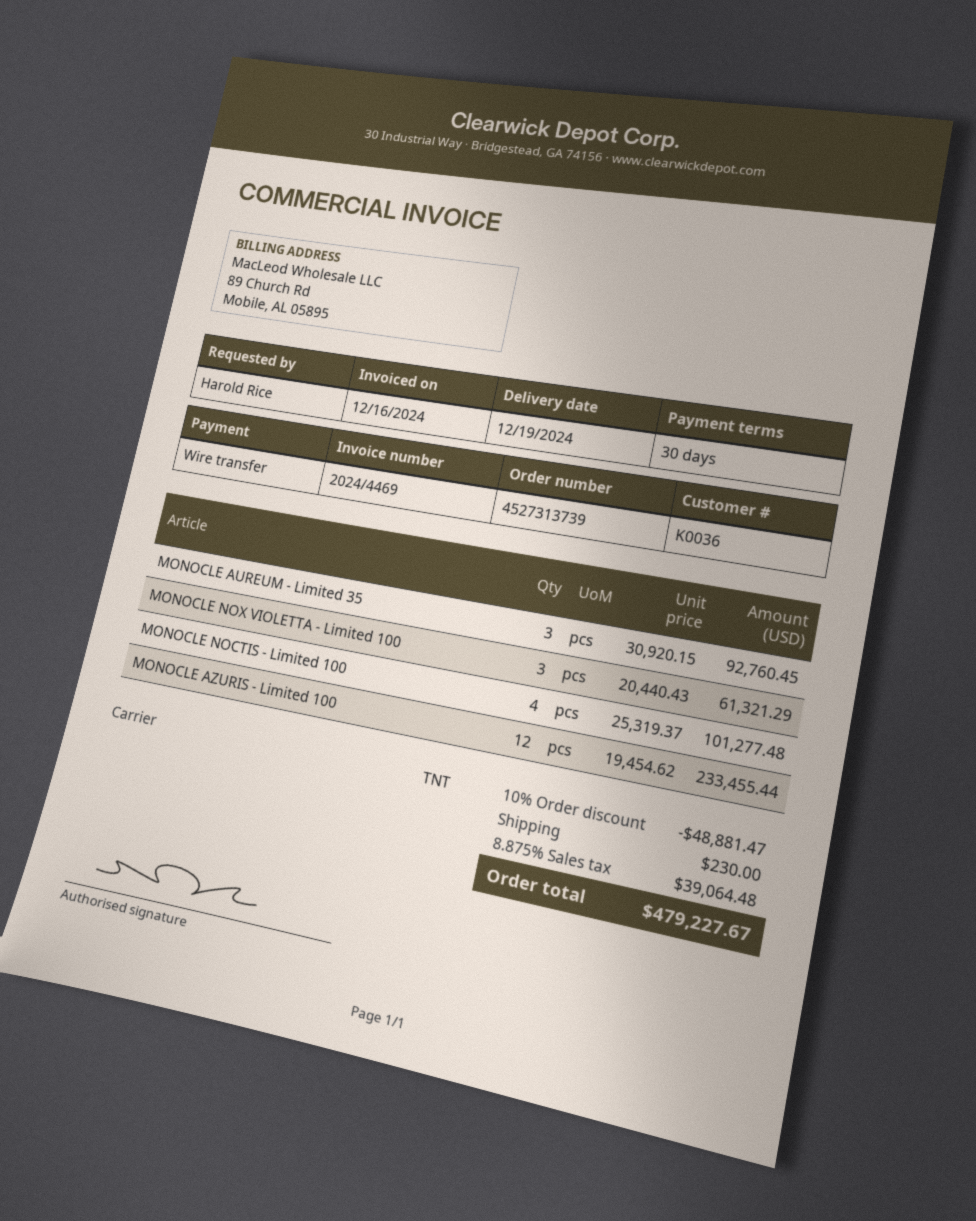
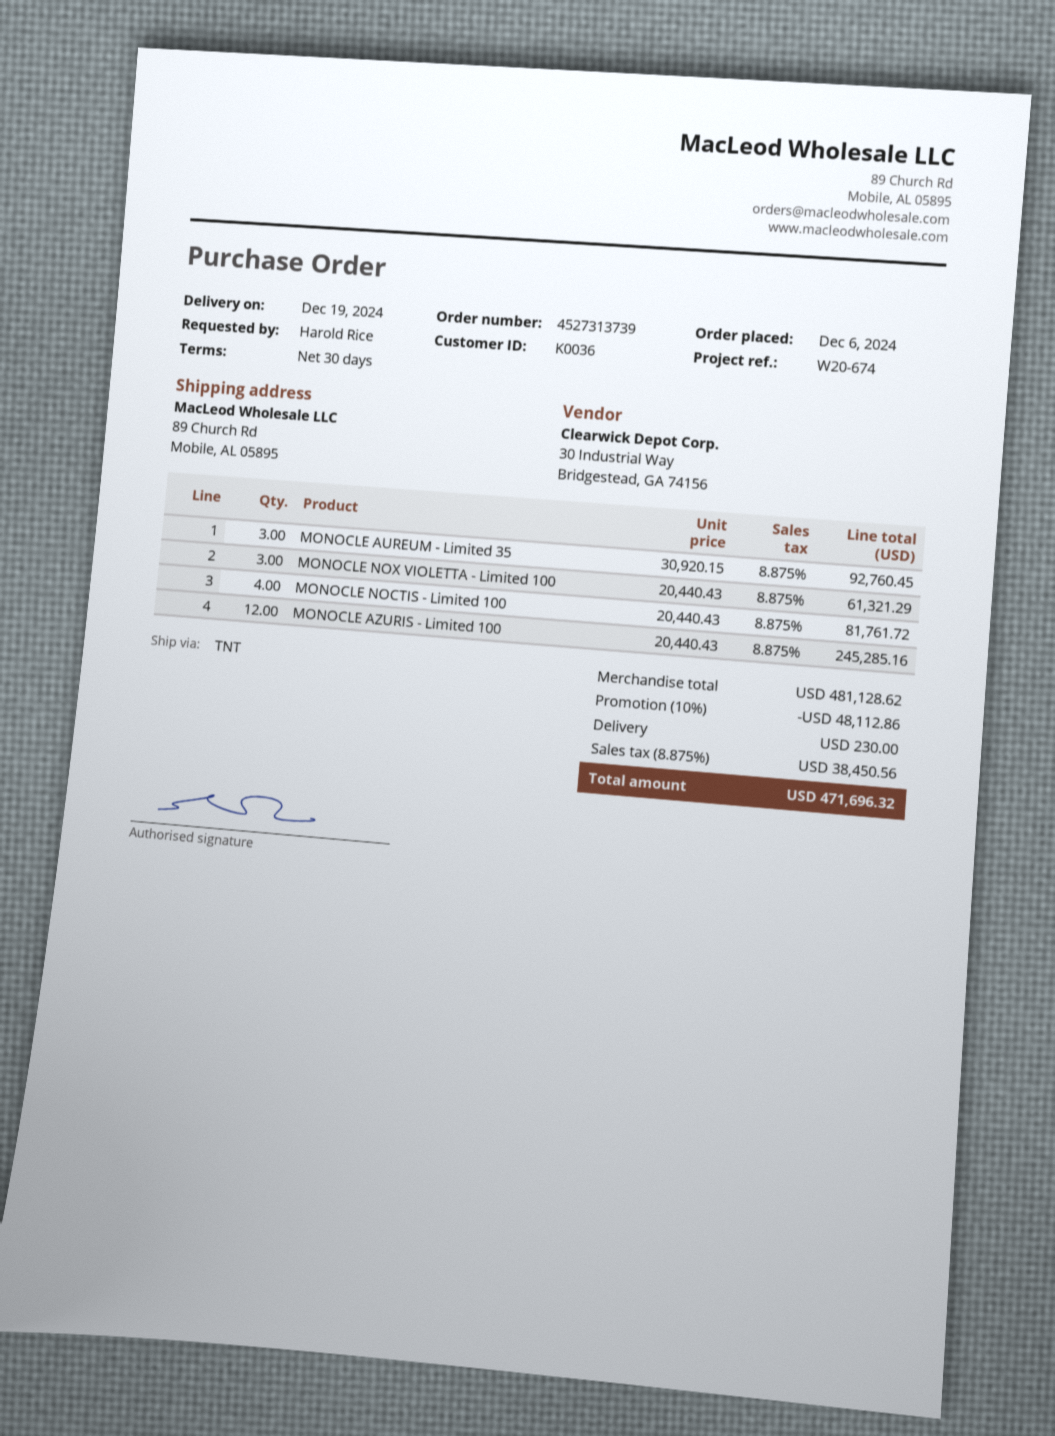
MONOCLE NOCTIS - Limited 100: 4 x 25319.37 = 101277.48 -> 4 x 20440.43 = 81761.72
MONOCLE AZURIS - Limited 100: 12 x 19454.62 = 233455.44 -> 12 x 20440.43 = 245285.16
discount: 10% = 48881.47 -> 10% = 48112.86
tax: 8.875% = 39064.48 -> 8.875% = 38450.56
total: 479227.67 -> 471696.32

